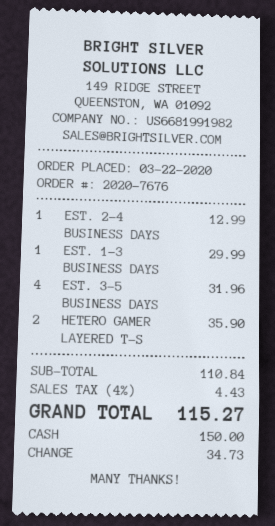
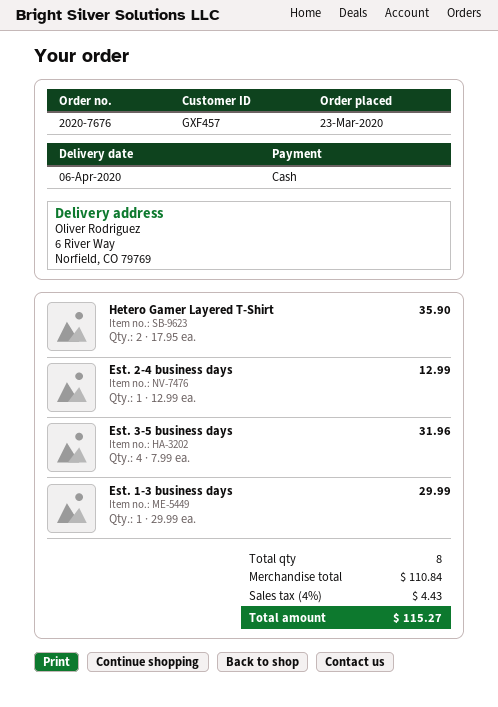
order date: 2020-03-22 -> 2020-03-23

